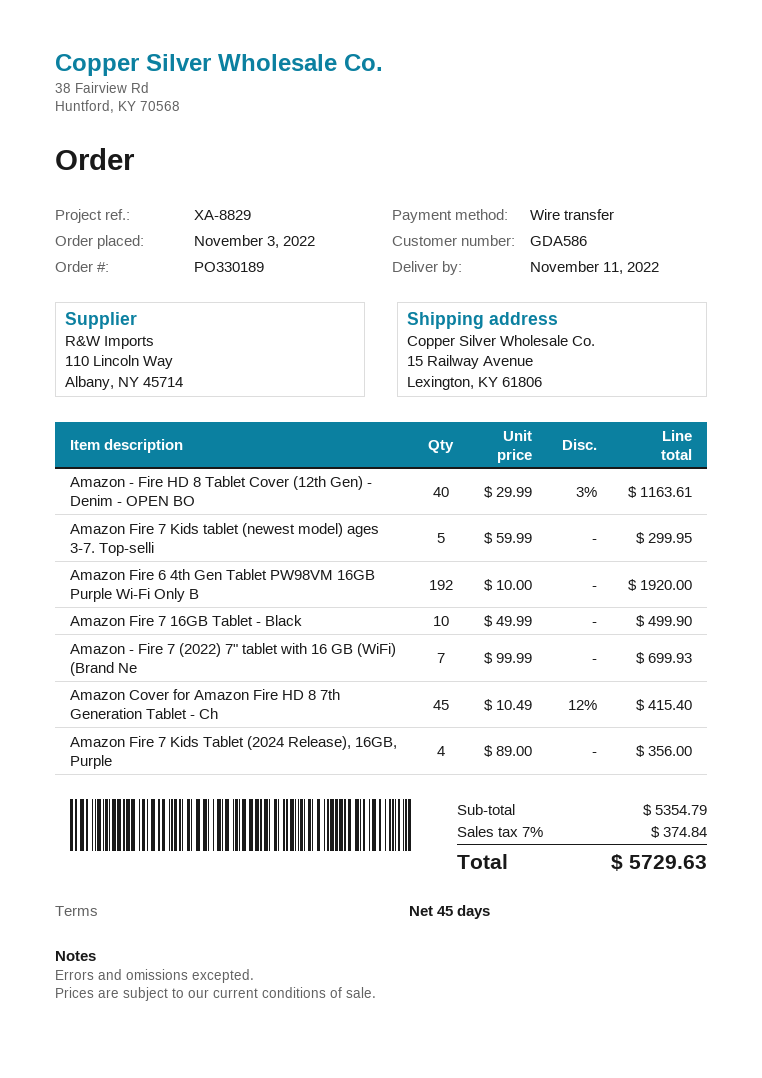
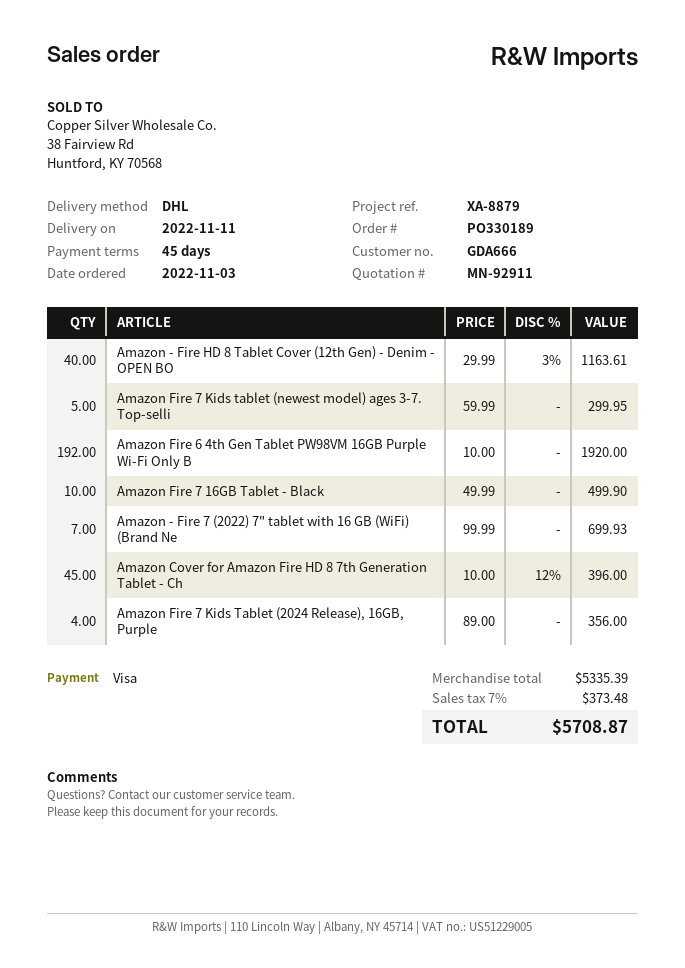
customer number: GDA586 -> GDA666
reference: XA-8829 -> XA-8879
payment method: bank transfer -> Visa
Amazon Cover for Amazon Fire HD 8 7th Generation Tablet - Ch: 45 x 10.49 - 12% = 415.40 -> 45 x 10.00 - 12% = 396.00
subtotal: 5354.79 -> 5335.39
tax: 7% = 374.84 -> 7% = 373.48
total: 5729.63 -> 5708.87

